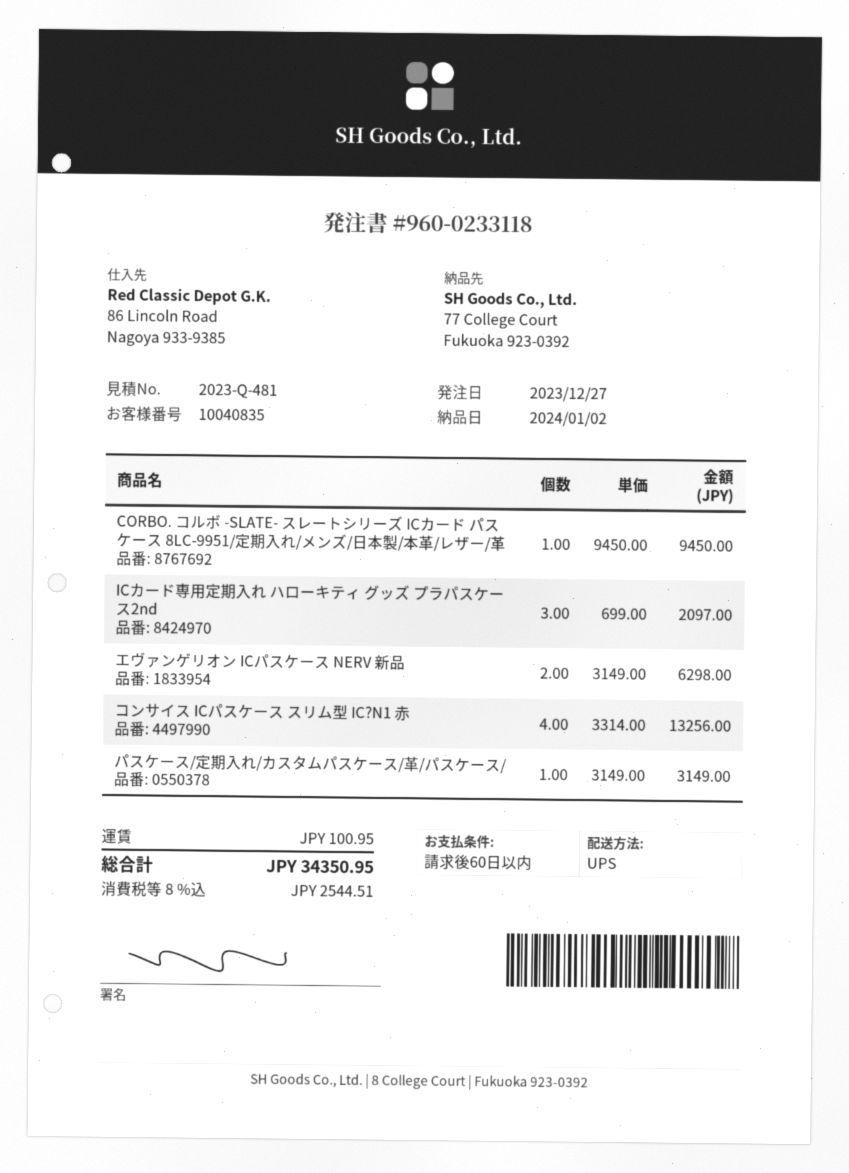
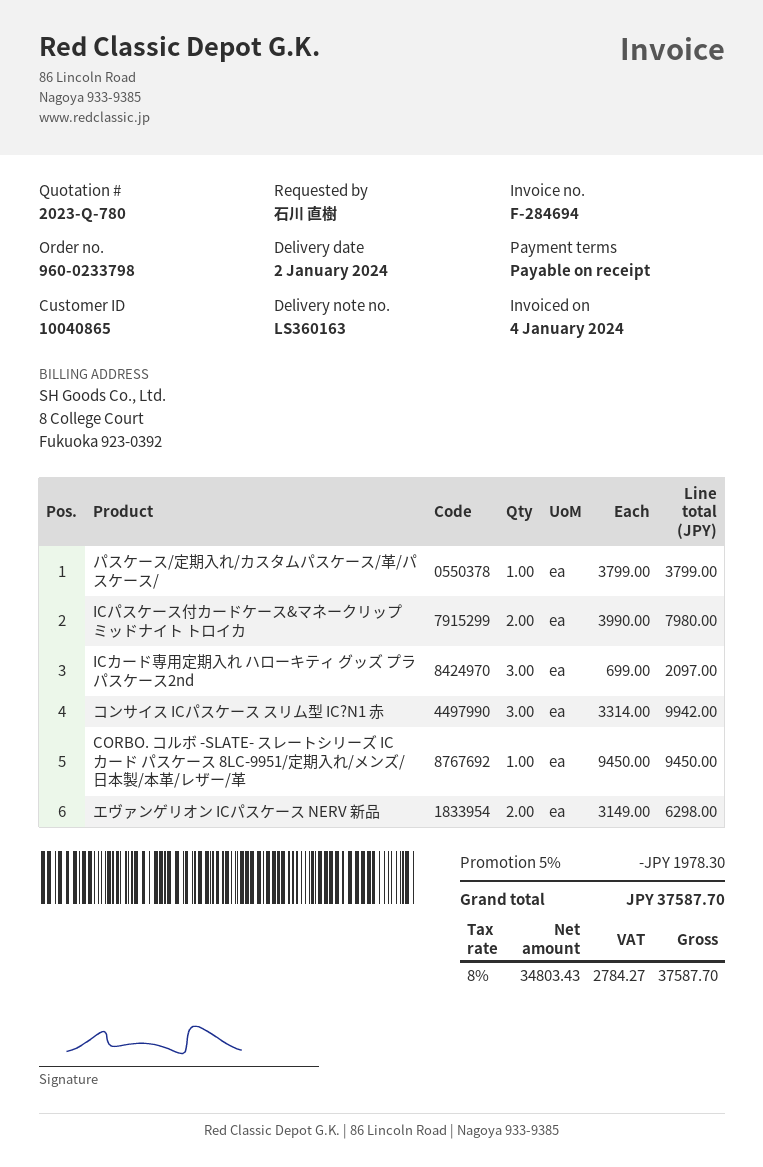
quote number: 2023-Q-481 -> 2023-Q-780
order number: 960-0233118 -> 960-0233798
payment terms: 60 days -> on receipt
customer number: 10040835 -> 10040865
コンサイス ICパスケース スリム型 IC?N1 赤: 4 x 3314.00 = 13256.00 -> 3 x 3314.00 = 9942.00
パスケース/定期入れ/カスタムパスケース/革/パスケース/: 1 x 3149.00 = 3149.00 -> 1 x 3799.00 = 3799.00
ICパスケース付カードケース&マネークリップ ミッドナイト トロイカ: none -> 2 x 3990.00 = 7980.00
discount: none -> 5% = 1978.30
shipping: 100.95 -> none
tax: 8% = 2544.51 -> 8% = 2784.27
total: 34350.95 -> 37587.70

